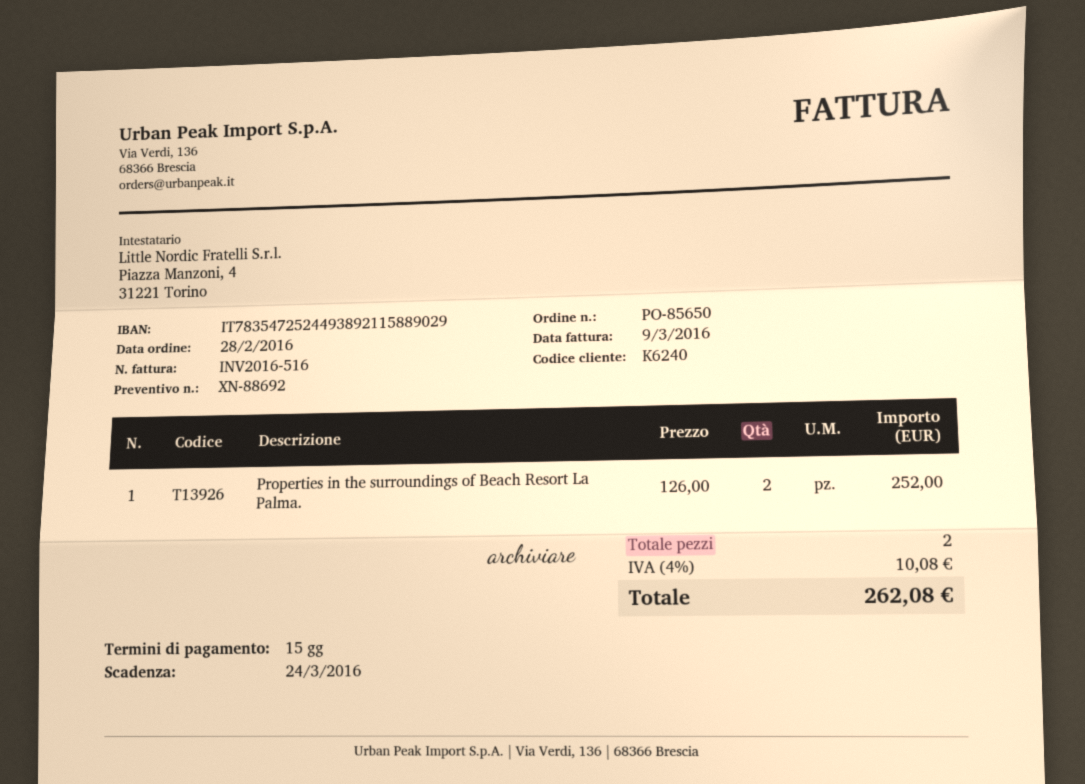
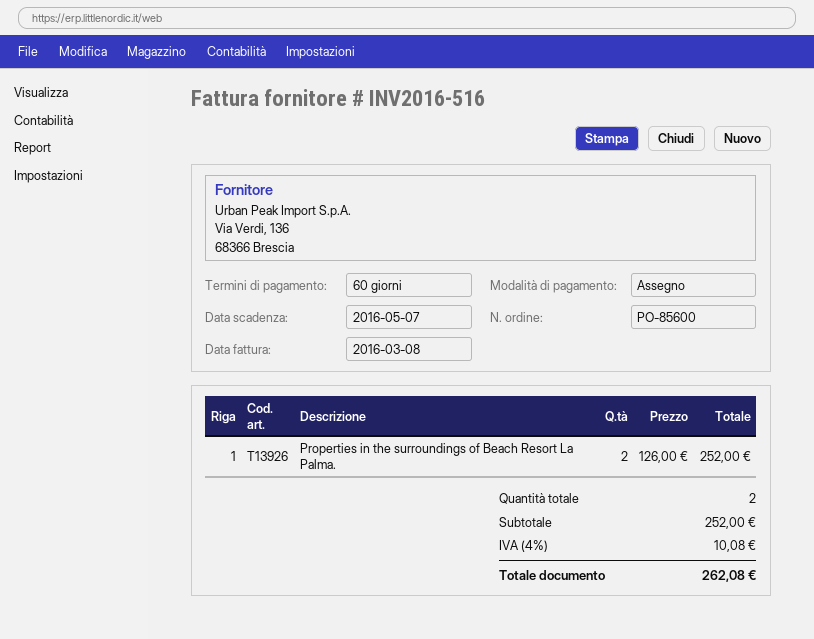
order number: PO-85650 -> PO-85600
invoice date: 2016-03-09 -> 2016-03-08
payment terms: 15 days -> 60 days
due date: 2016-03-24 -> 2016-05-07

